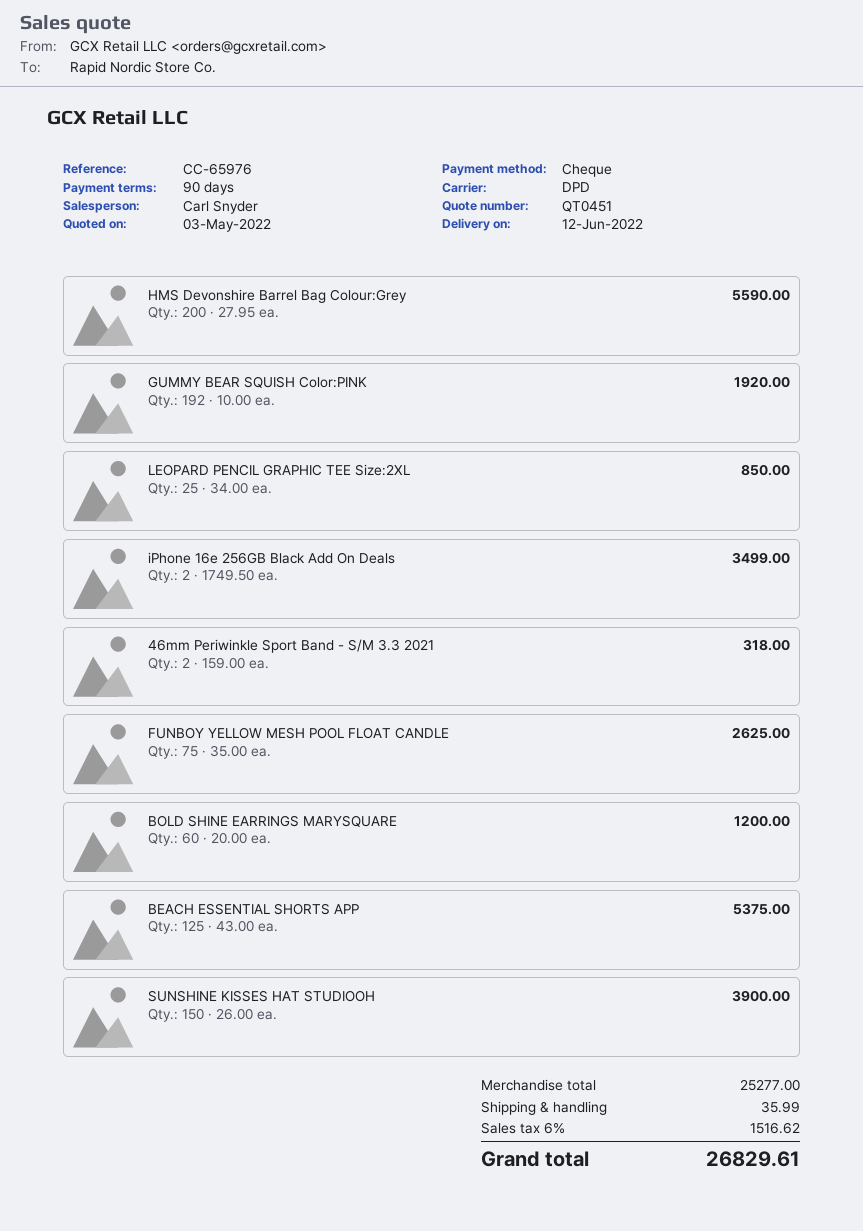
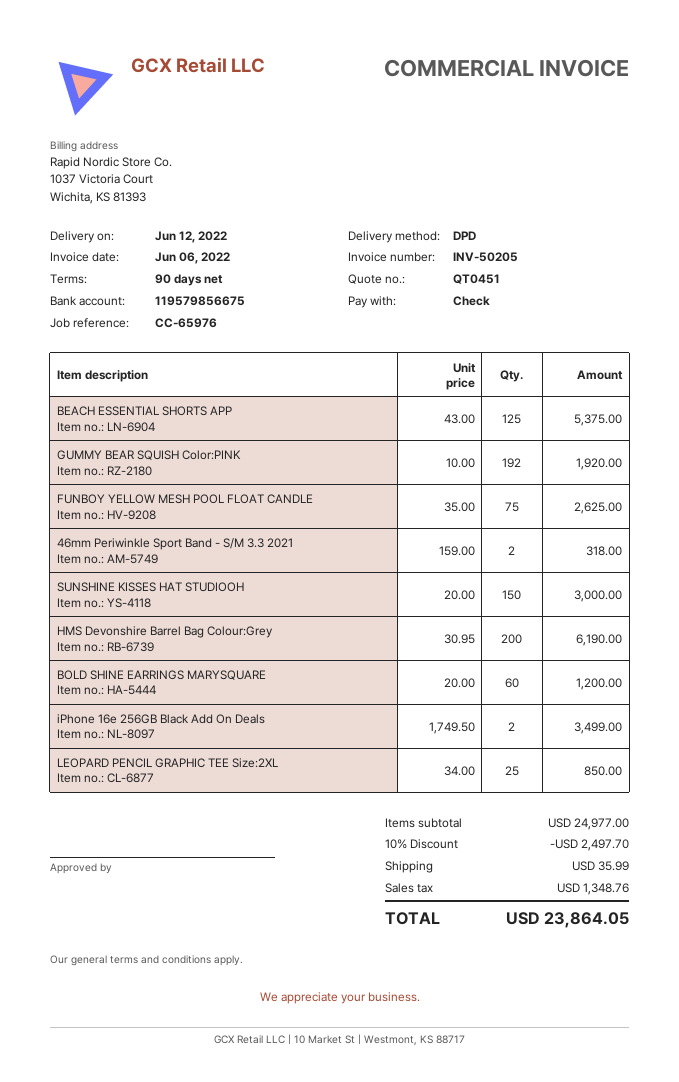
HMS Devonshire Barrel Bag Colour:Grey: 200 x 27.95 = 5590.00 -> 200 x 30.95 = 6190.00
SUNSHINE KISSES HAT STUDIOOH: 150 x 26.00 = 3900.00 -> 150 x 20.00 = 3000.00
subtotal: 25277.00 -> 24977.00
discount: none -> 10% = 2497.70
tax: 1516.62 -> 1348.76
total: 26829.61 -> 23864.05

